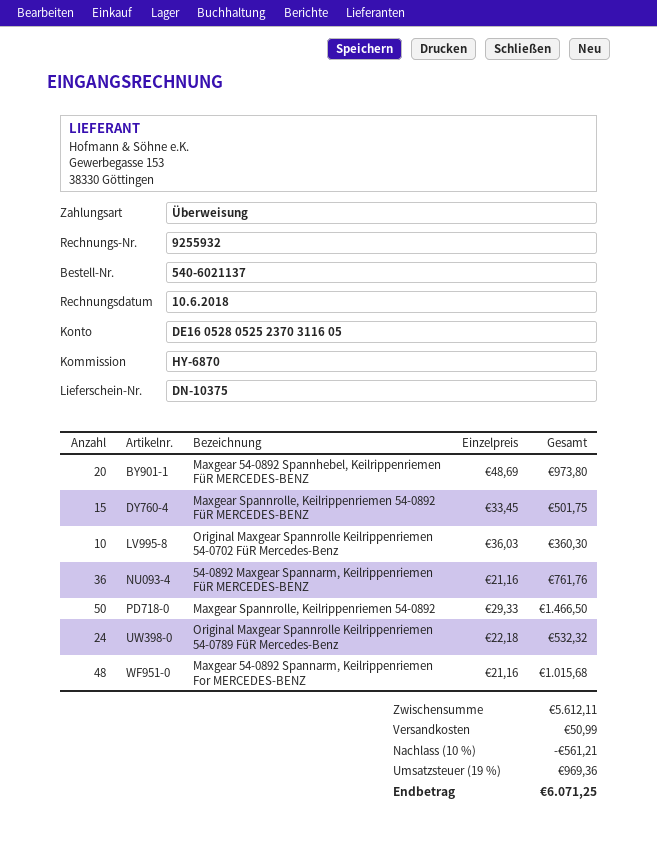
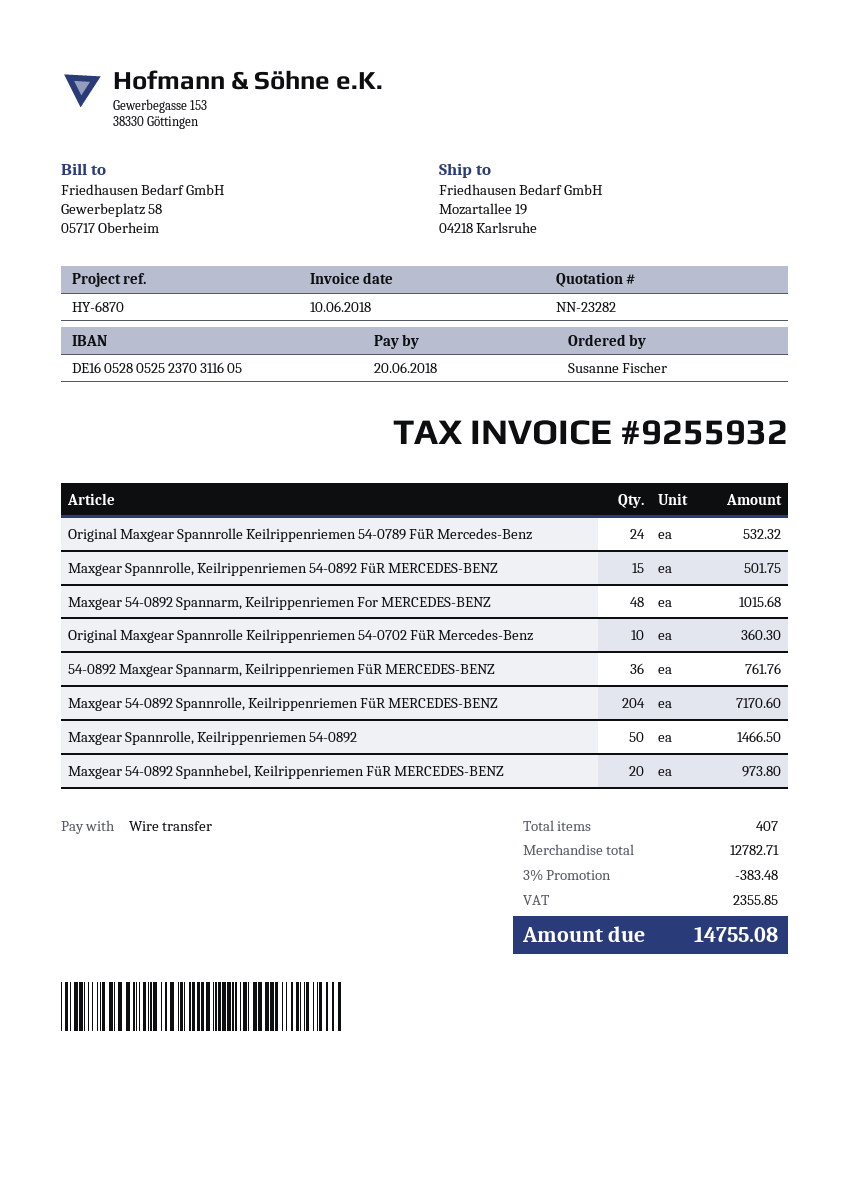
Maxgear 54-0892 Spannrolle, Keilrippenriemen FüR MERCEDES-BENZ: none -> 204 for 7170.60
subtotal: 5612.11 -> 12782.71
discount: 10% = 561.21 -> 3% = 383.48
shipping: 50.99 -> none
tax: 969.36 -> 2355.85
total: 6071.25 -> 14755.08

